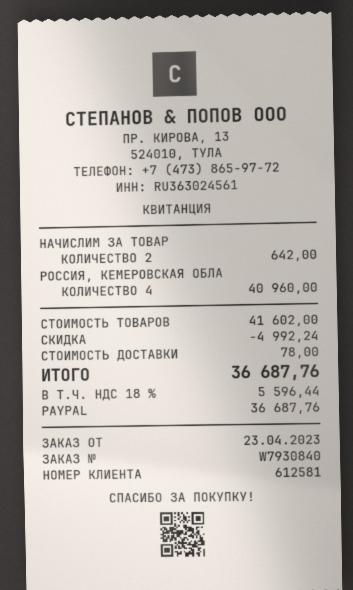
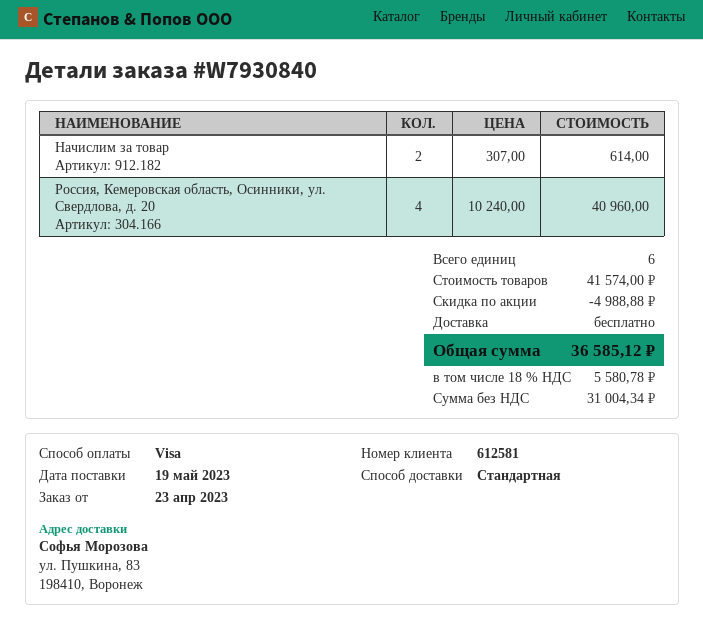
payment method: PayPal -> Visa
НАЧИСЛИМ ЗА ТОВАР: 2 for 642.00 -> 2 for 614.00
subtotal: 41602.00 -> 41574.00
discount: 4992.24 -> 4988.88
shipping: 78.00 -> 0.00
tax: 18% = 5596.44 -> 18% = 5580.78
total: 36687.76 -> 36585.12

